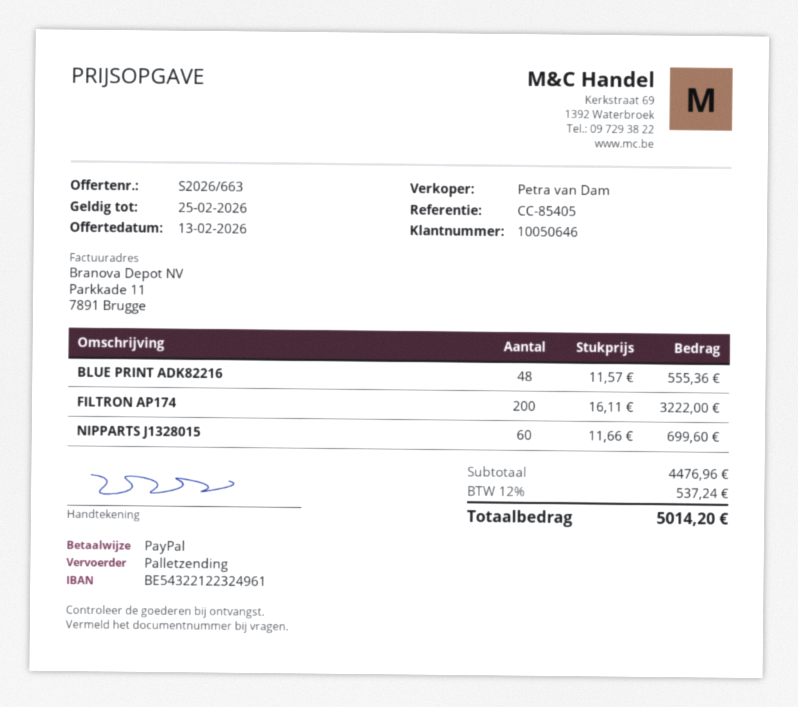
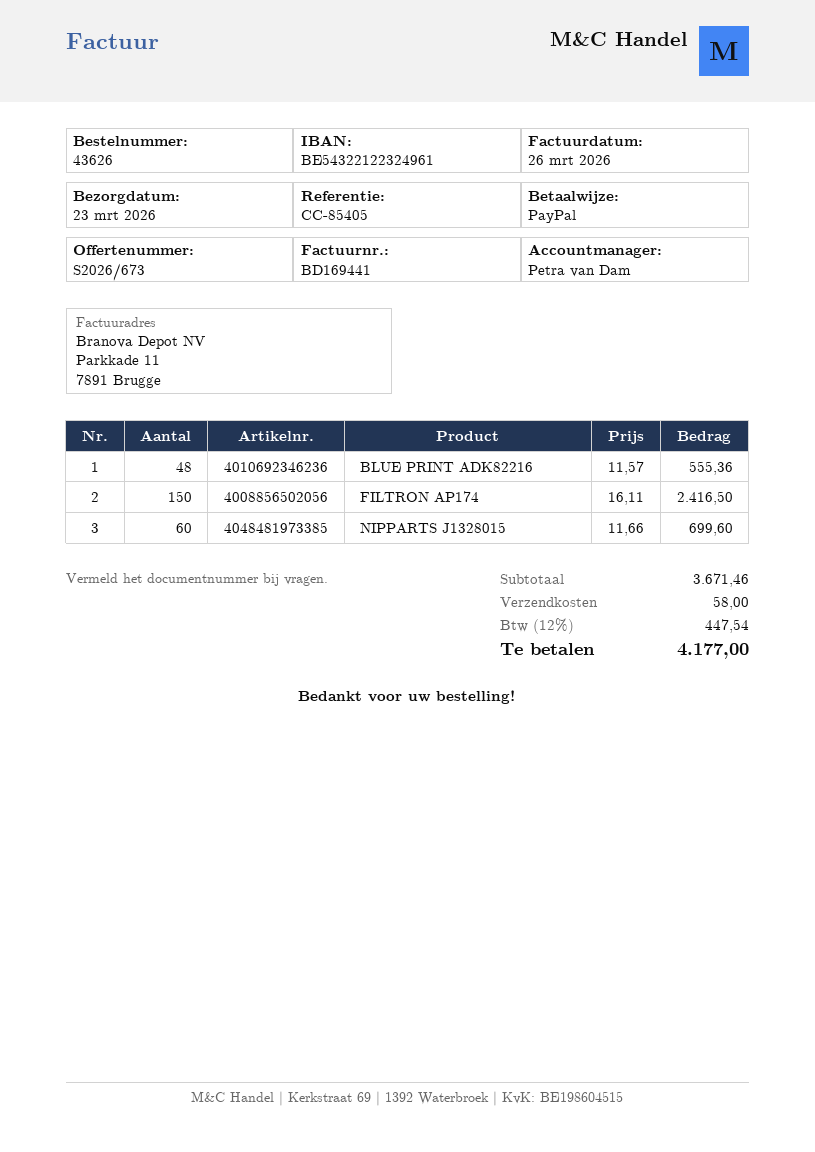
quote number: S2026/663 -> S2026/673
FILTRON AP174: 200 x 16.11 = 3222.00 -> 150 x 16.11 = 2416.50
subtotal: 4476.96 -> 3671.46
shipping: none -> 58.00
tax: 12% = 537.24 -> 12% = 447.54
total: 5014.20 -> 4177.00

